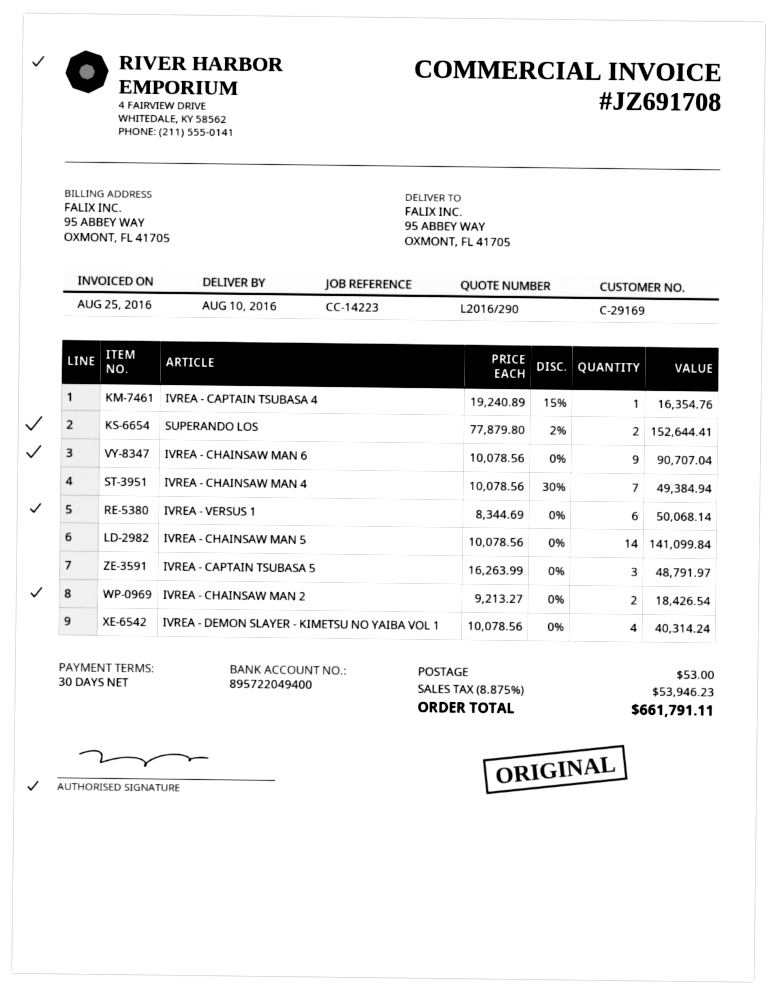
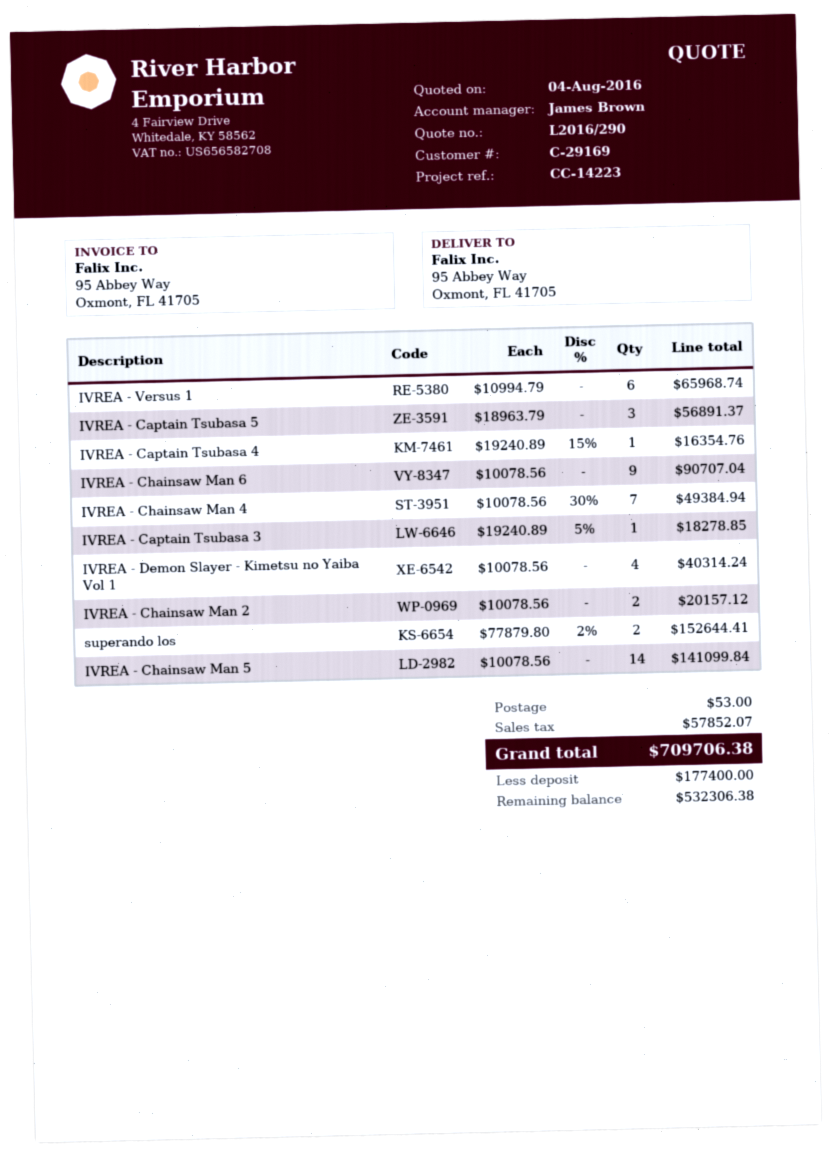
IVREA - VERSUS 1: 6 x 8344.69 = 50068.14 -> 6 x 10994.79 = 65968.74
IVREA - CAPTAIN TSUBASA 5: 3 x 16263.99 = 48791.97 -> 3 x 18963.79 = 56891.37
IVREA - CHAINSAW MAN 2: 2 x 9213.27 = 18426.54 -> 2 x 10078.56 = 20157.12
IVREA - Captain Tsubasa 3: none -> 1 x 19240.89 - 5% = 18278.85
tax: 53946.23 -> 57852.07
total: 661791.11 -> 709706.38

